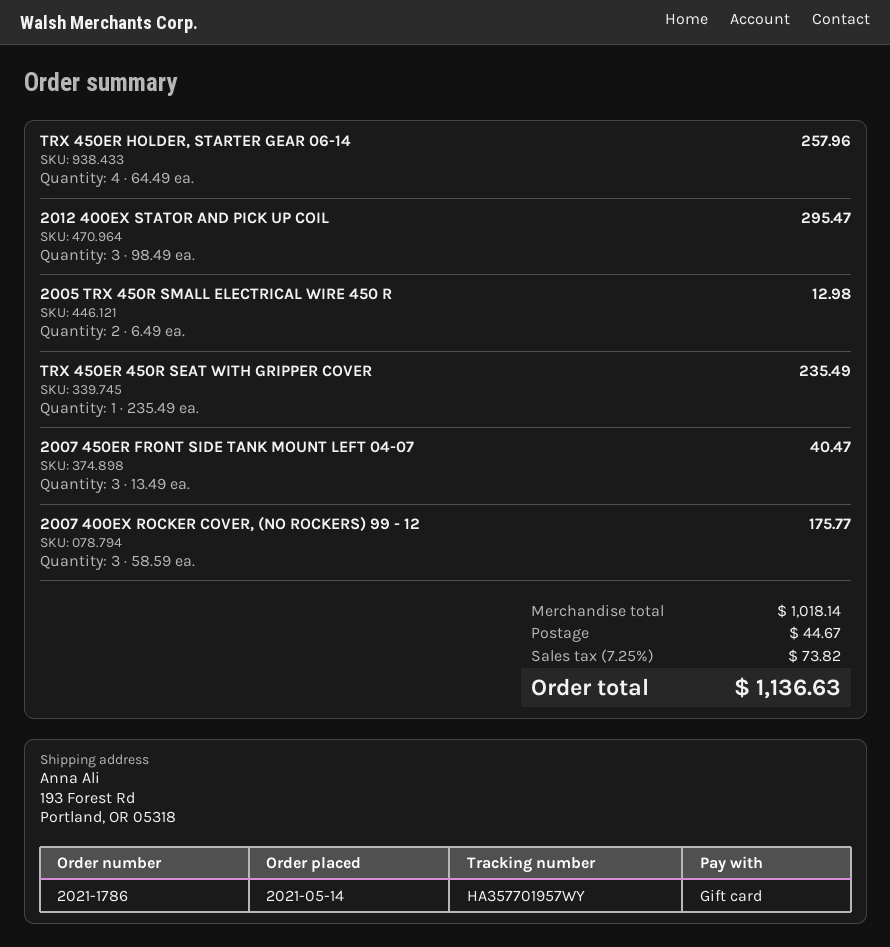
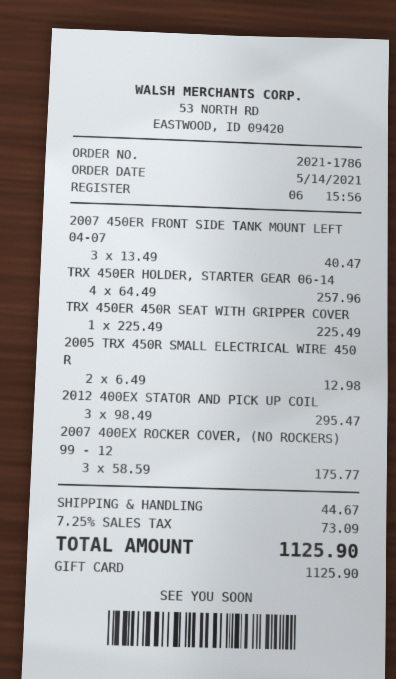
TRX 450ER 450R SEAT WITH GRIPPER COVER: 1 x 235.49 = 235.49 -> 1 x 225.49 = 225.49
tax: 7.25% = 73.82 -> 7.25% = 73.09
total: 1136.63 -> 1125.90

